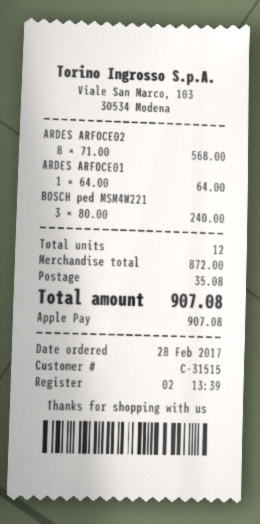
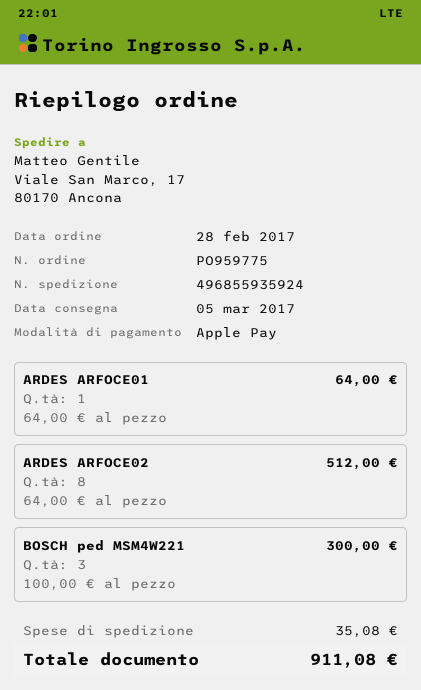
ARDES ARFOCE02: 8 x 71.00 = 568.00 -> 8 x 64.00 = 512.00
BOSCH ped MSM4W221: 3 x 80.00 = 240.00 -> 3 x 100.00 = 300.00
total: 907.08 -> 911.08

